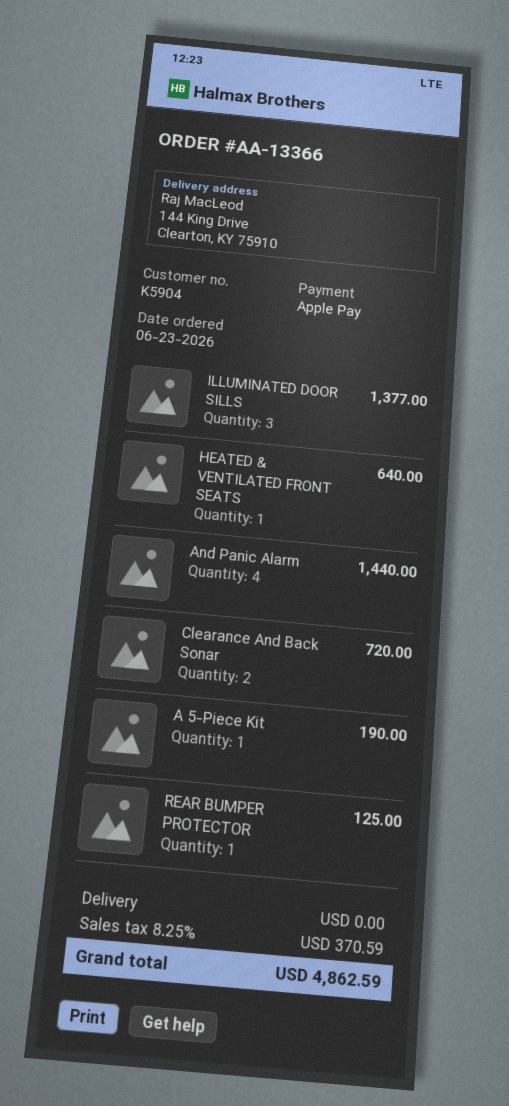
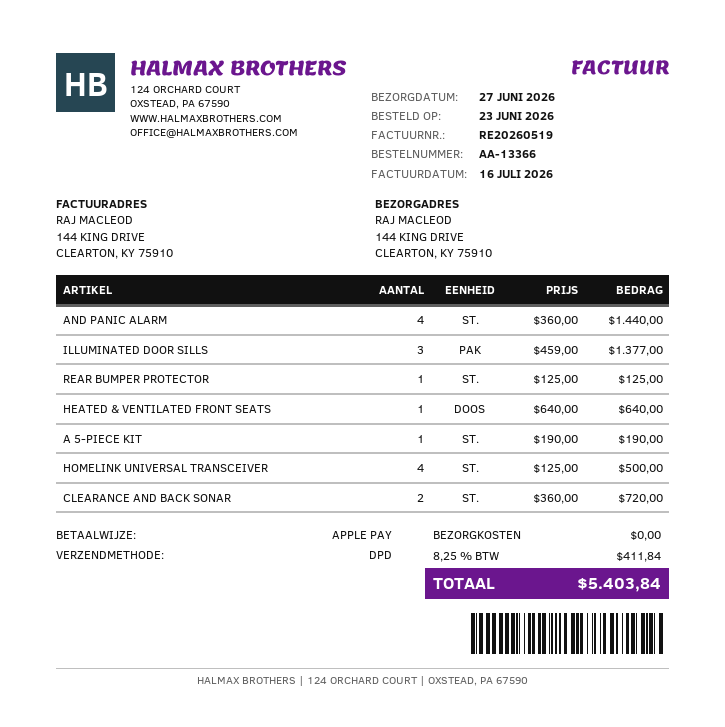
HOMELINK UNIVERSAL TRANSCEIVER: none -> 4 for 500.00
tax: 8.25% = 370.59 -> 8.25% = 411.84
total: 4862.59 -> 5403.84

